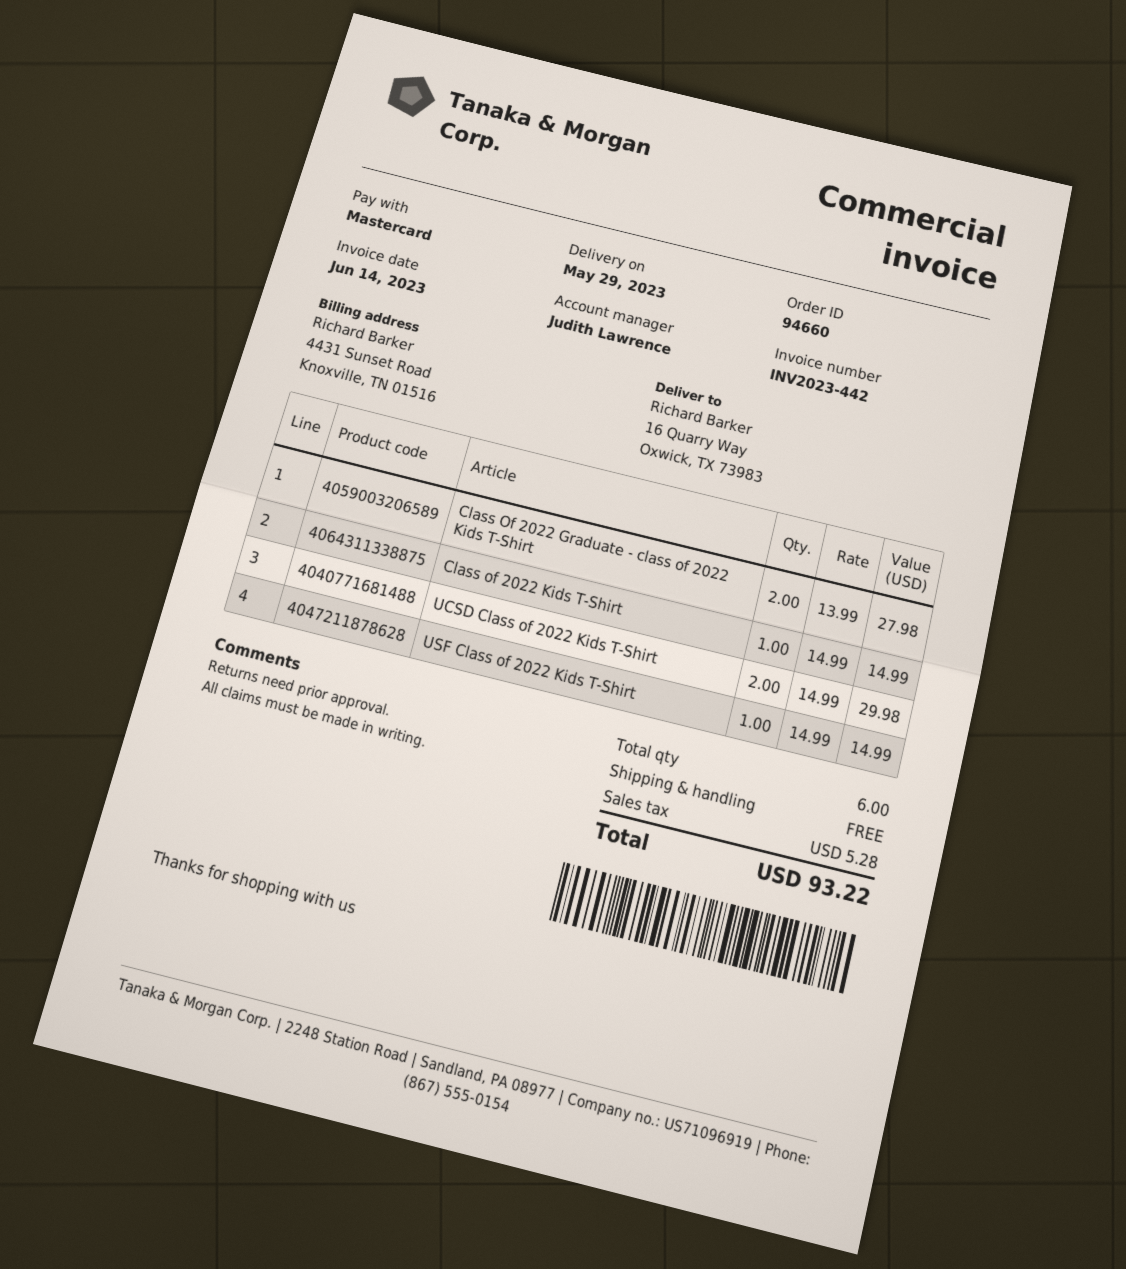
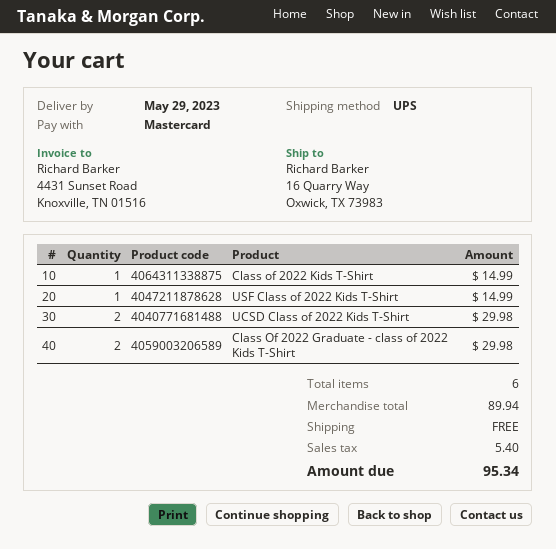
Class Of 2022 Graduate - class of 2022 Kids T-Shirt: 2 for 27.98 -> 2 for 29.98
tax: 5.28 -> 5.40
total: 93.22 -> 95.34

